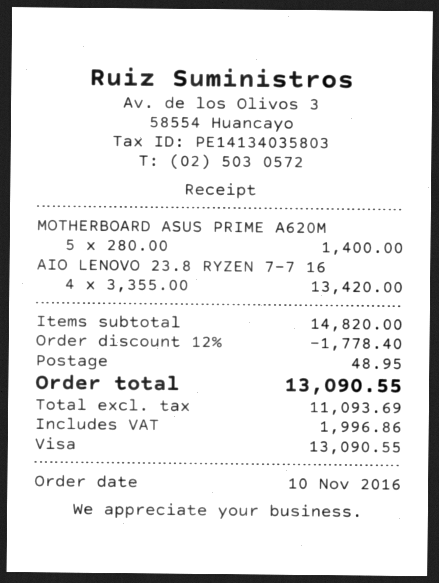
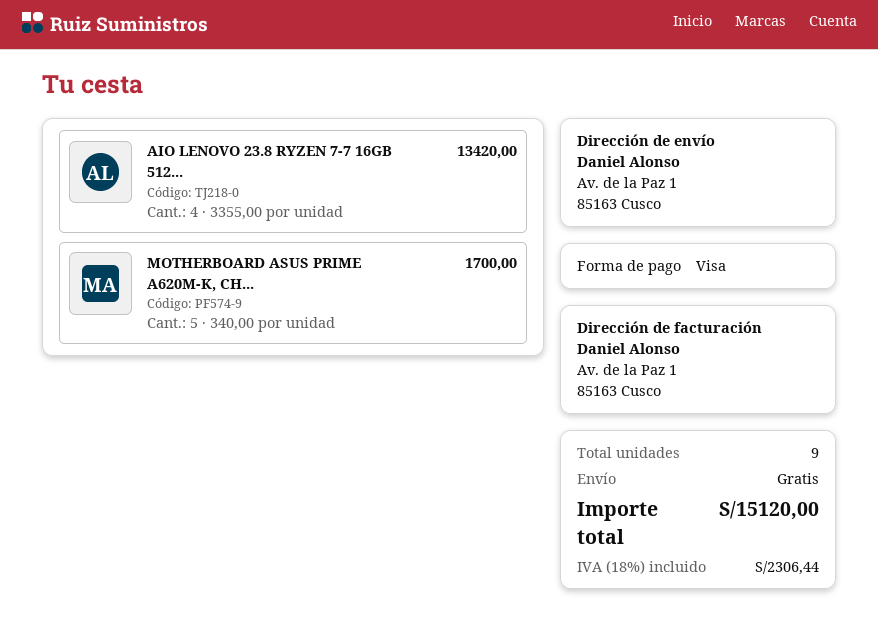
MOTHERBOARD ASUS PRIME A620M: 5 x 280.00 = 1400.00 -> 5 x 340.00 = 1700.00
discount: 12% = 1778.40 -> none
shipping: 48.95 -> 0.00
tax: 1996.86 -> 2306.44
total: 13090.55 -> 15120.00

